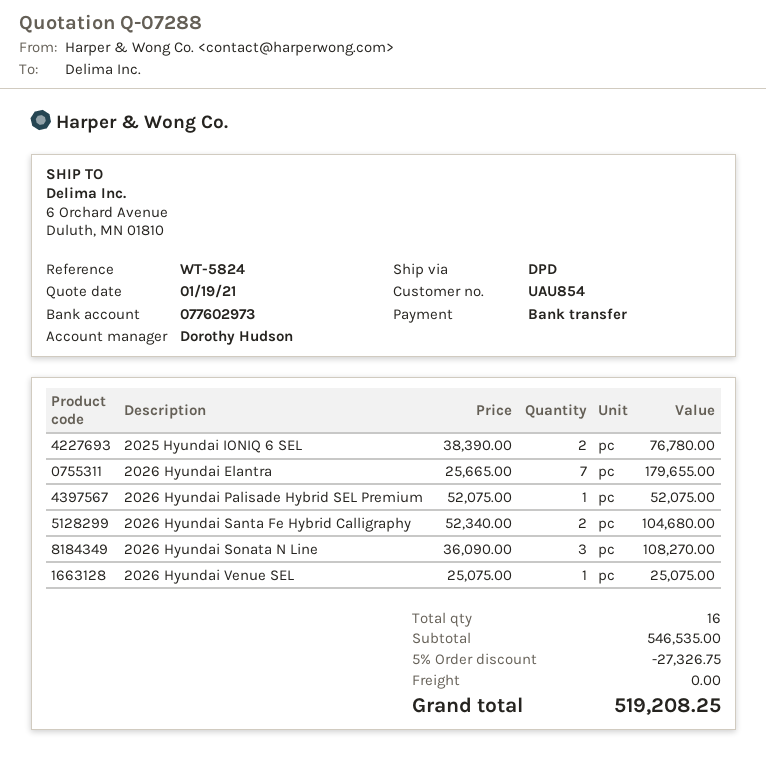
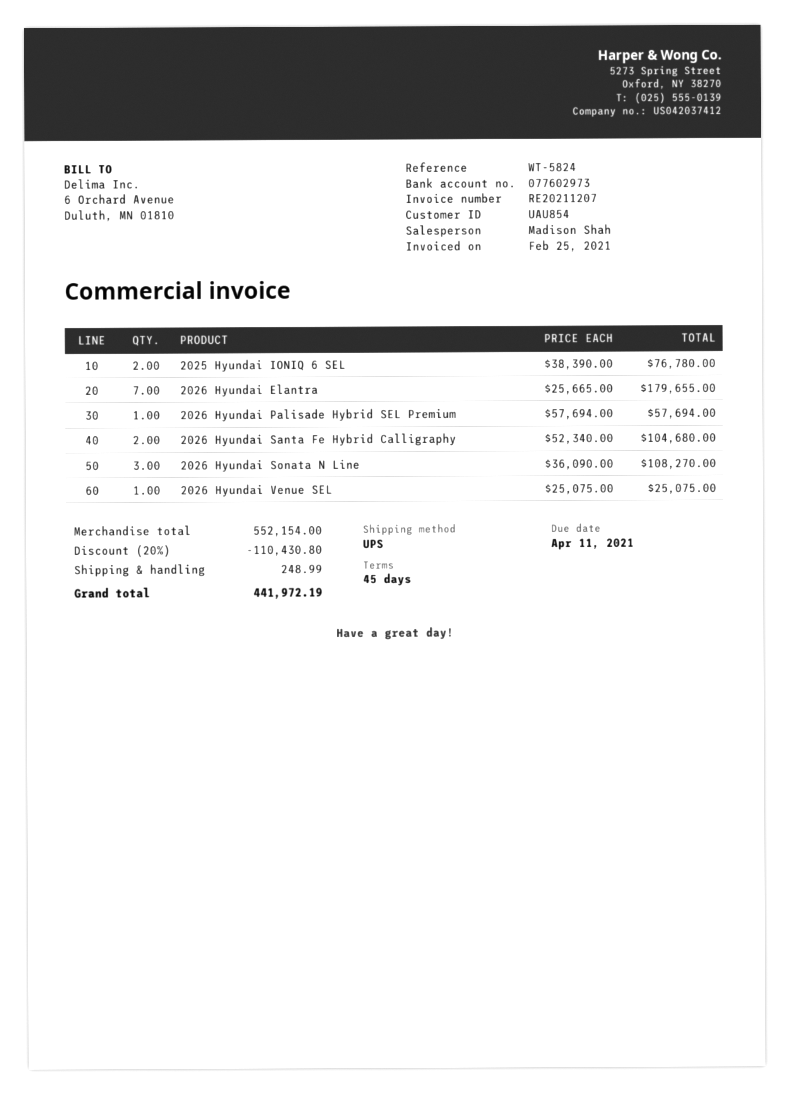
sales rep: Dorothy Hudson -> Madison Shah
shipping method: DPD -> UPS
2026 Hyundai Palisade Hybrid SEL Premium: 1 x 52075.00 = 52075.00 -> 1 x 57694.00 = 57694.00
subtotal: 546535.00 -> 552154.00
discount: 5% = 27326.75 -> 20% = 110430.80
shipping: 0.00 -> 248.99
total: 519208.25 -> 441972.19

